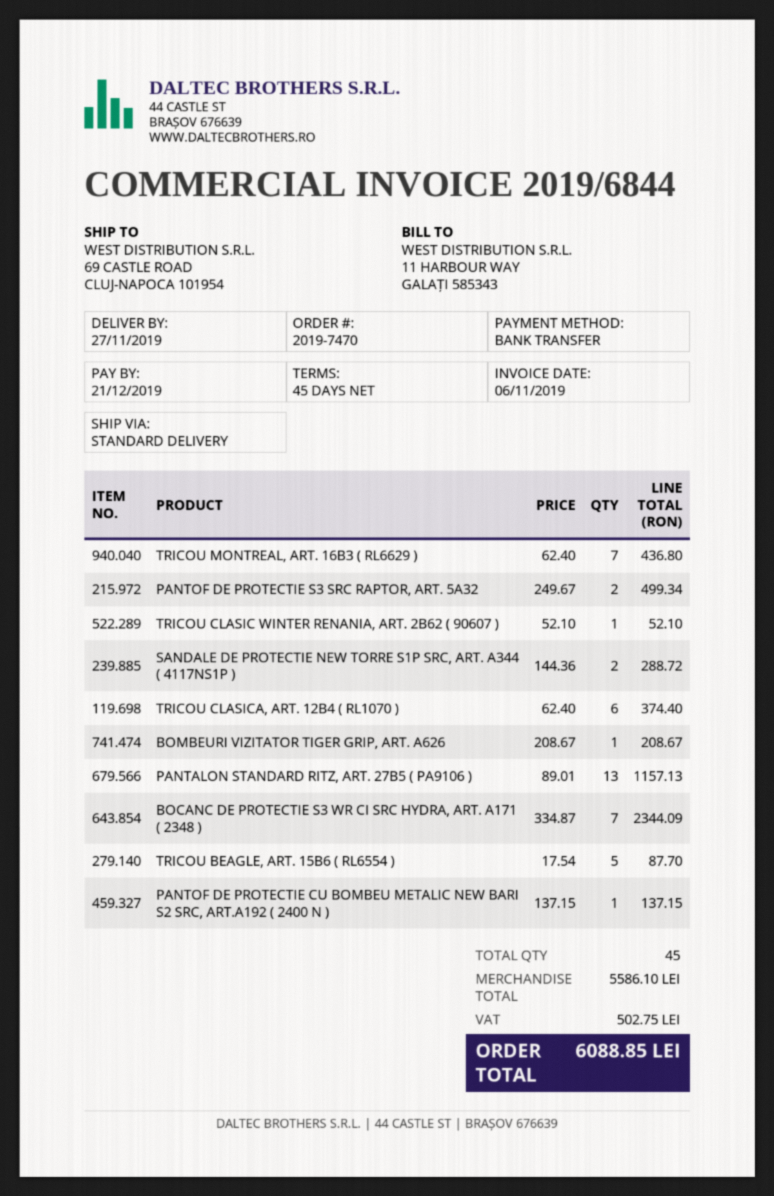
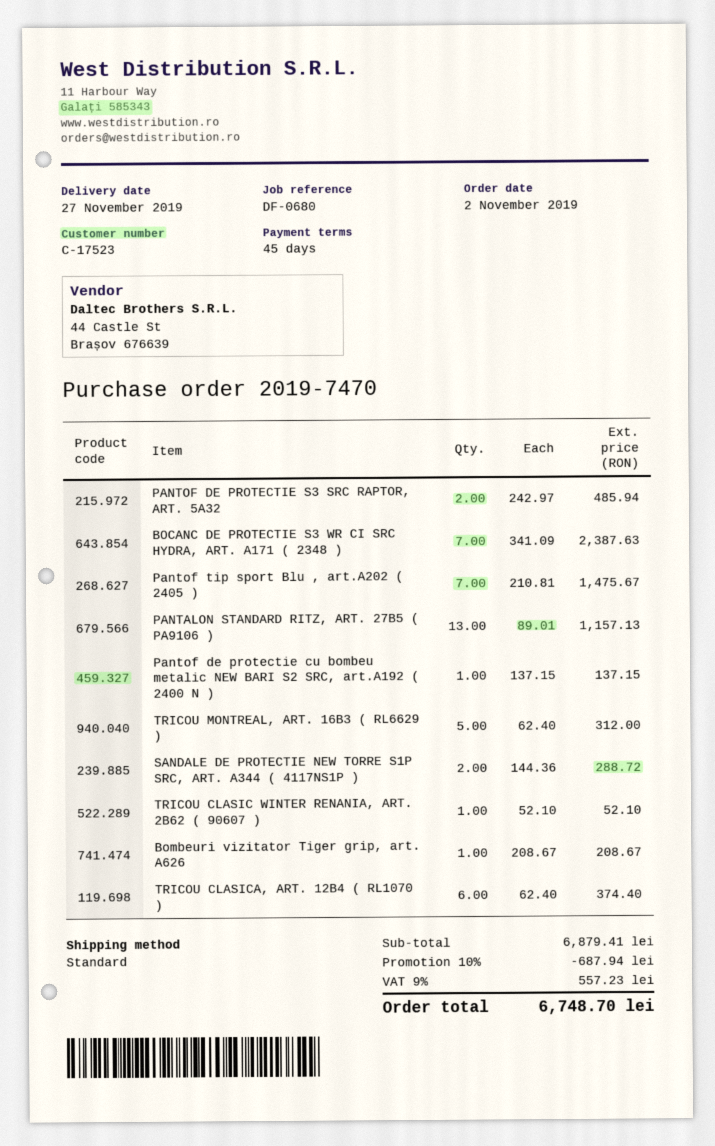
TRICOU MONTREAL, ART. 16B3 ( RL6629 ): 7 x 62.40 = 436.80 -> 5 x 62.40 = 312.00
PANTOF DE PROTECTIE S3 SRC RAPTOR, ART. 5A32: 2 x 249.67 = 499.34 -> 2 x 242.97 = 485.94
BOCANC DE PROTECTIE S3 WR CI SRC HYDRA, ART. A171 ( 2348 ): 7 x 334.87 = 2344.09 -> 7 x 341.09 = 2387.63
TRICOU BEAGLE, ART. 15B6 ( RL6554 ): 5 x 17.54 = 87.70 -> none
Pantof tip sport Blu , art.A202 ( 2405 ): none -> 7 x 210.81 = 1475.67
subtotal: 5586.10 -> 6879.41
discount: none -> 10% = 687.94
tax: 502.75 -> 557.23
total: 6088.85 -> 6748.70

